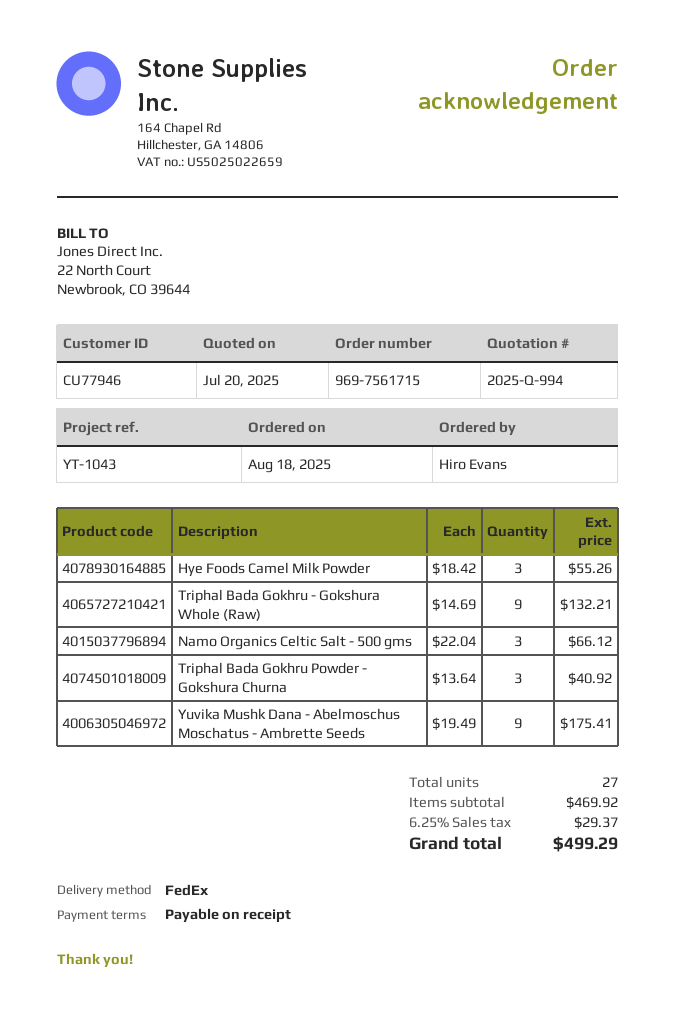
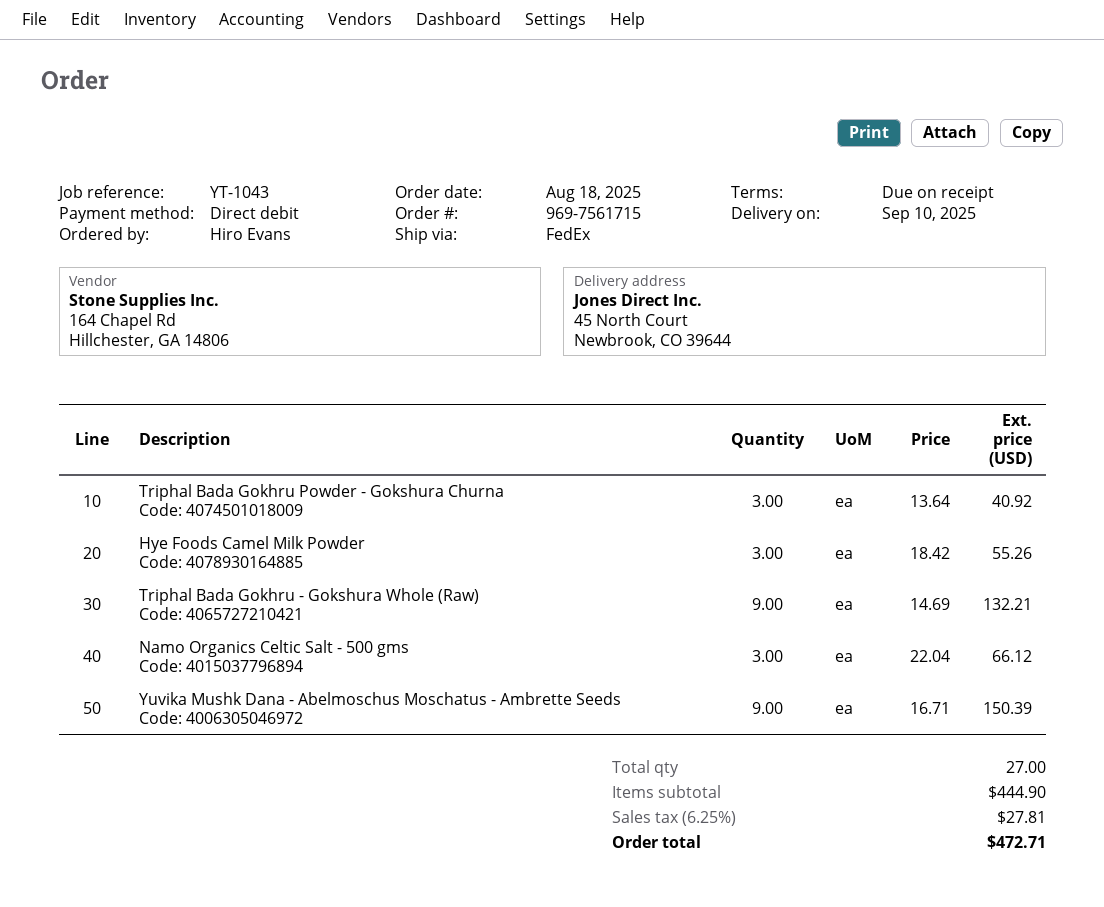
Yuvika Mushk Dana - Abelmoschus Moschatus - Ambrette Seeds: 9 x 19.49 = 175.41 -> 9 x 16.71 = 150.39
subtotal: 469.92 -> 444.90
tax: 6.25% = 29.37 -> 6.25% = 27.81
total: 499.29 -> 472.71

